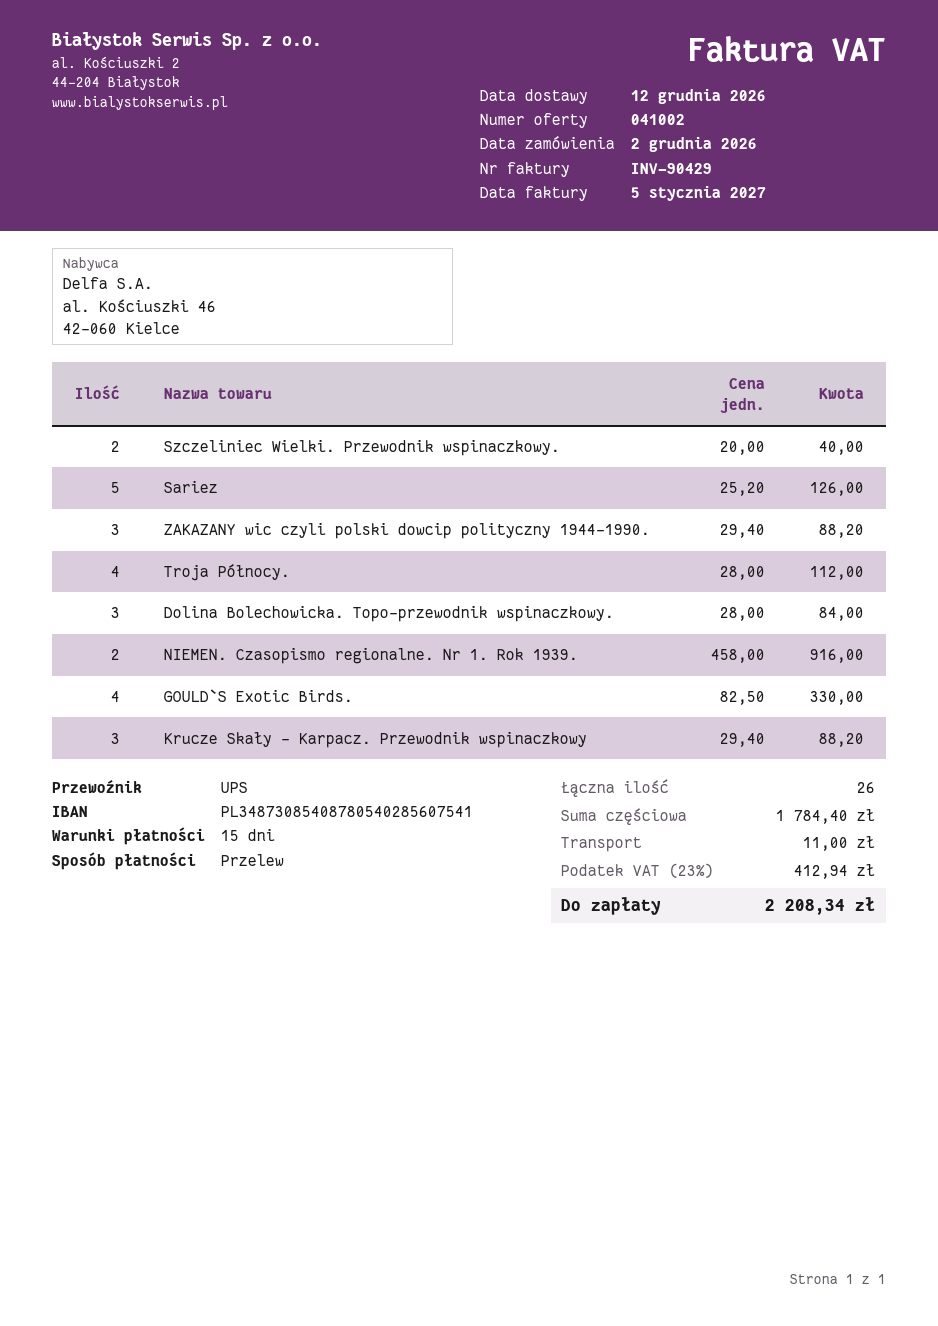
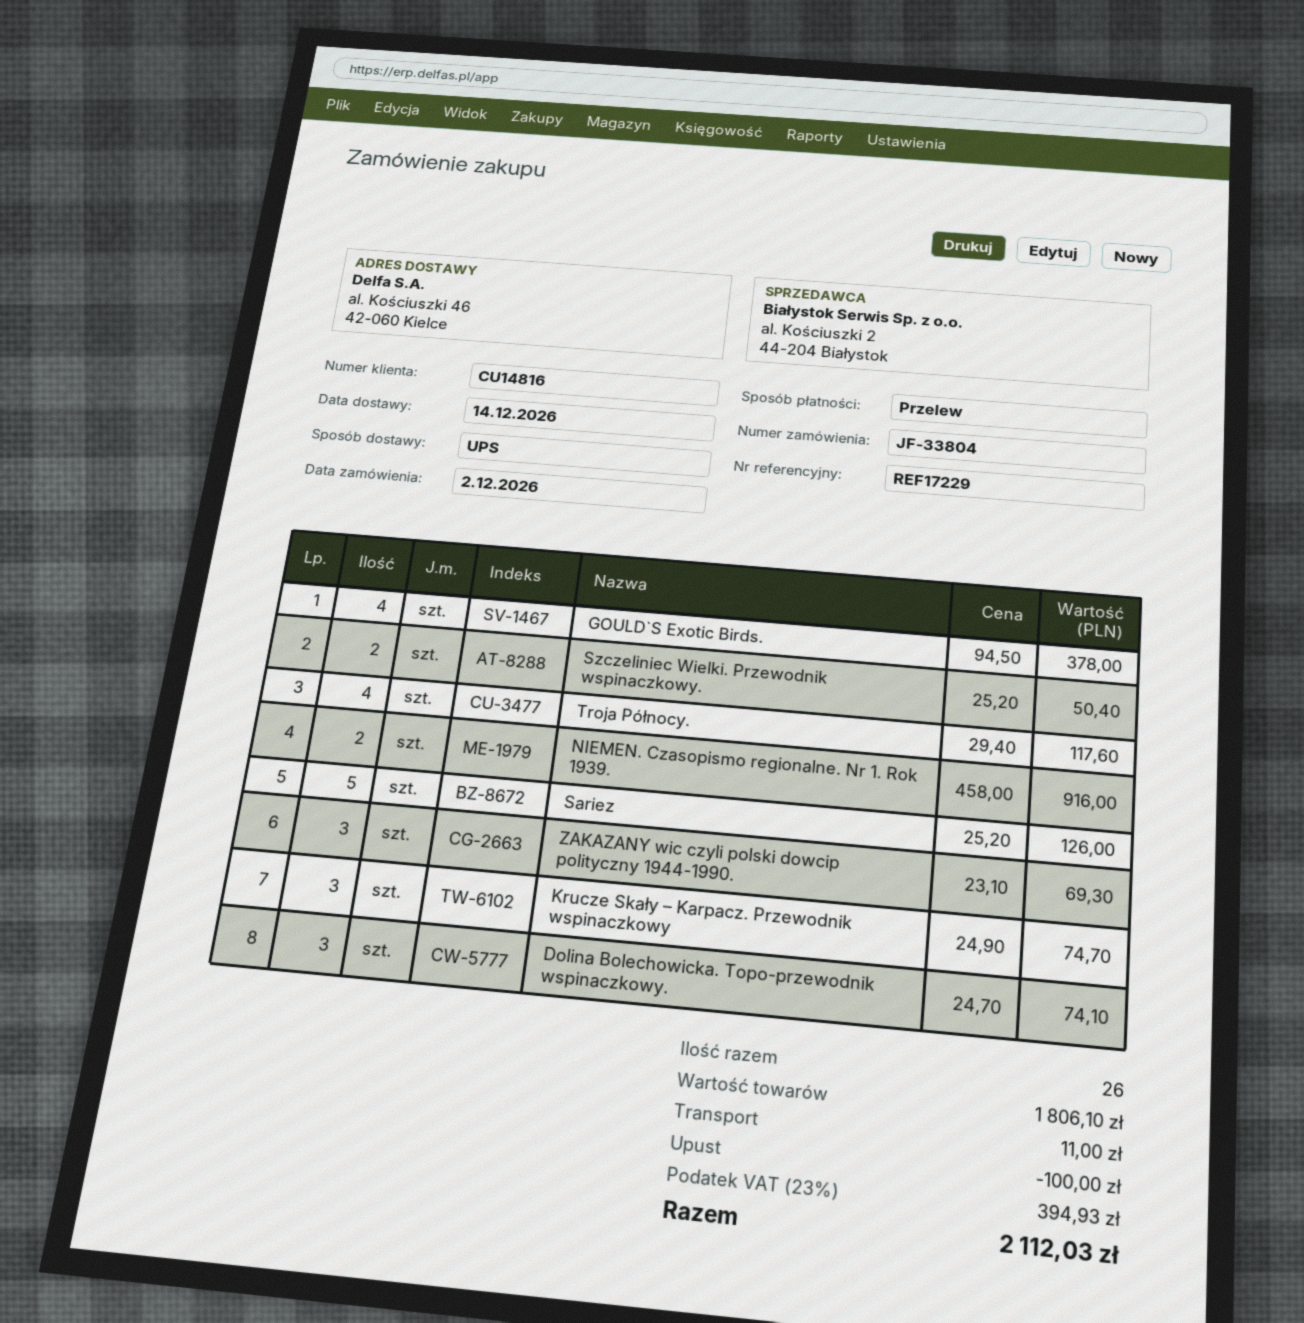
delivery date: 2026-12-12 -> 2026-12-14
Szczeliniec Wielki. Przewodnik wspinaczkowy.: 2 x 20.00 = 40.00 -> 2 x 25.20 = 50.40
ZAKAZANY wic czyli polski dowcip polityczny 1944-1990.: 3 x 29.40 = 88.20 -> 3 x 23.10 = 69.30
Troja Północy.: 4 x 28.00 = 112.00 -> 4 x 29.40 = 117.60
Dolina Bolechowicka. Topo-przewodnik wspinaczkowy.: 3 x 28.00 = 84.00 -> 3 x 24.70 = 74.10
GOULD`S Exotic Birds.: 4 x 82.50 = 330.00 -> 4 x 94.50 = 378.00
Krucze Skały – Karpacz. Przewodnik wspinaczkowy: 3 x 29.40 = 88.20 -> 3 x 24.90 = 74.70
subtotal: 1784.40 -> 1806.10
discount: none -> 100.00
tax: 23% = 412.94 -> 23% = 394.93
total: 2208.34 -> 2112.03

